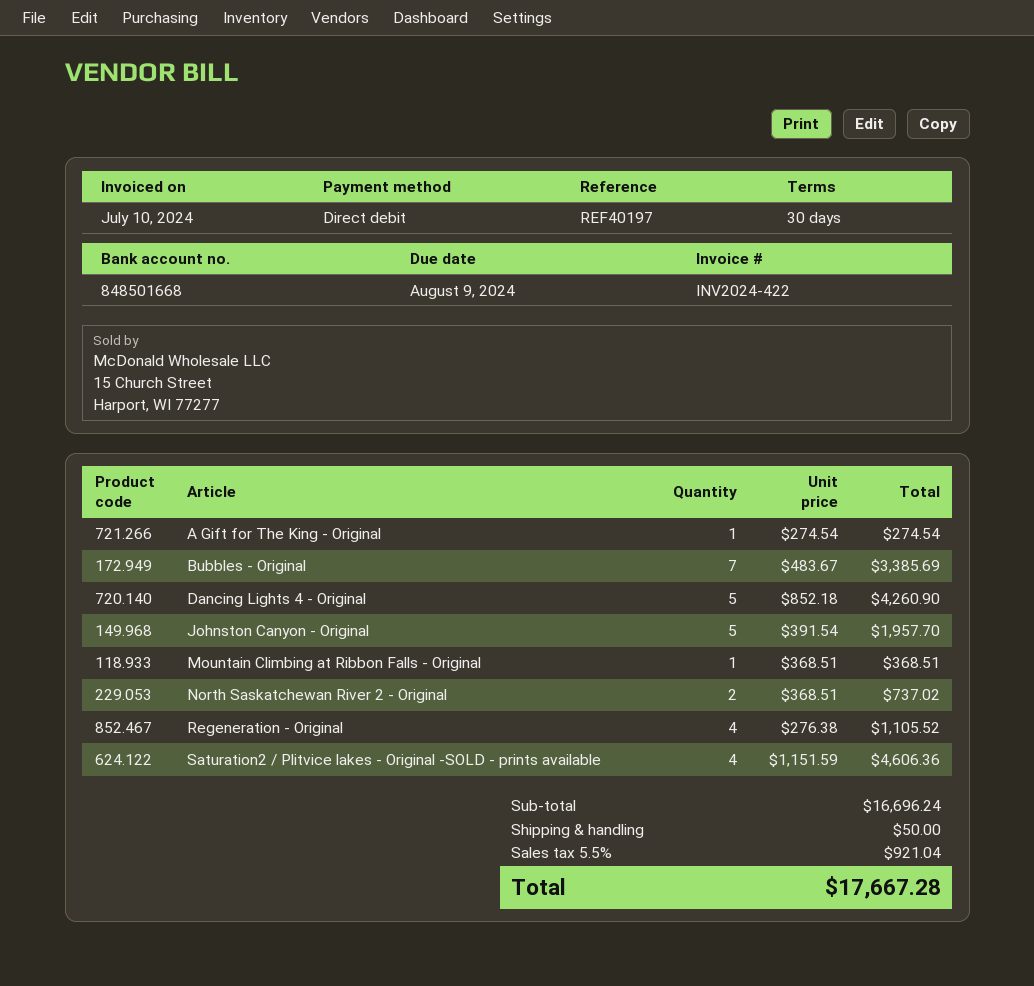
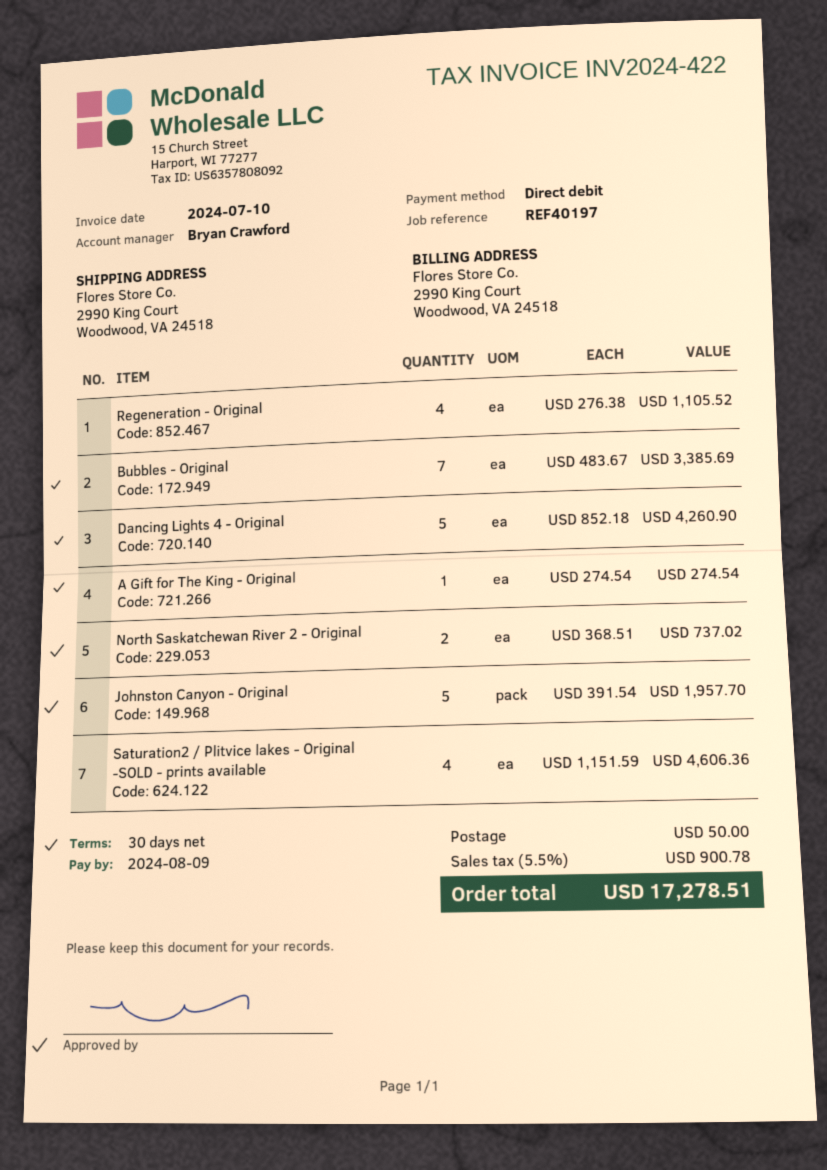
Mountain Climbing at Ribbon Falls - Original: 1 x 368.51 = 368.51 -> none
tax: 5.5% = 921.04 -> 5.5% = 900.78
total: 17667.28 -> 17278.51

